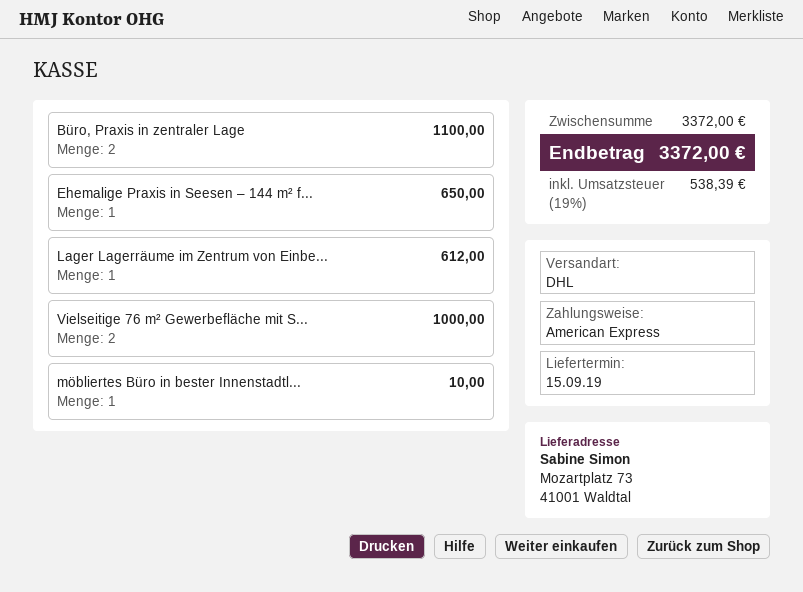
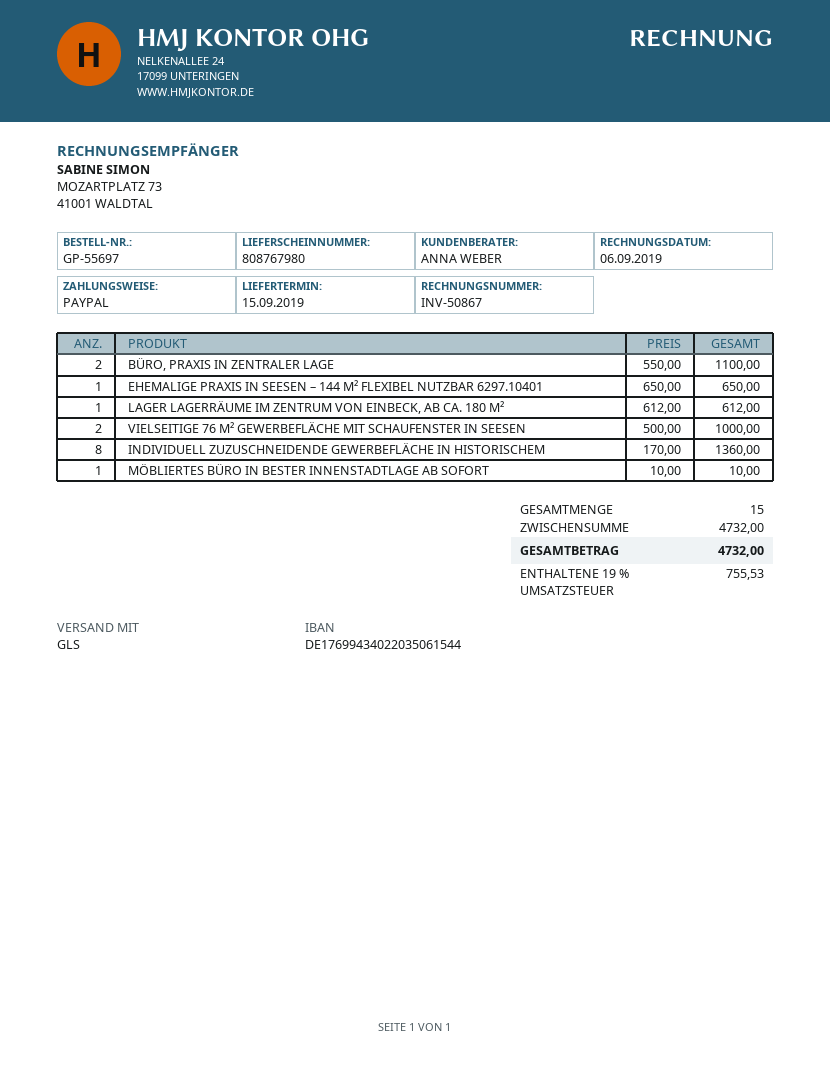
payment method: American Express -> PayPal
shipping method: DHL -> GLS
INDIVIDUELL ZUZUSCHNEIDENDE GEWERBEFLÄCHE IN HISTORISCHEM: none -> 8 for 1360.00
subtotal: 3372.00 -> 4732.00
tax: 19% = 538.39 -> 19% = 755.53
total: 3372.00 -> 4732.00

